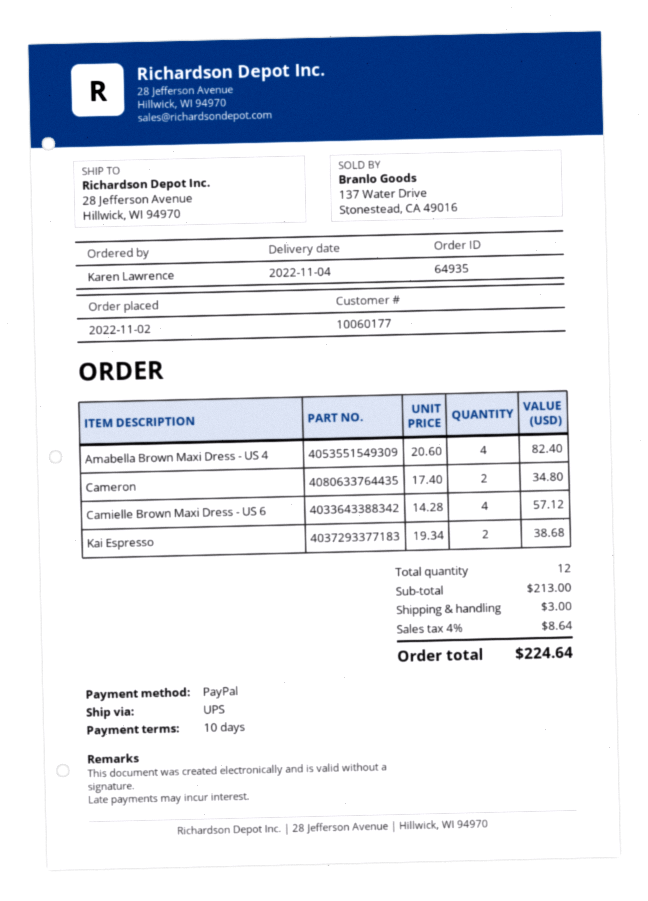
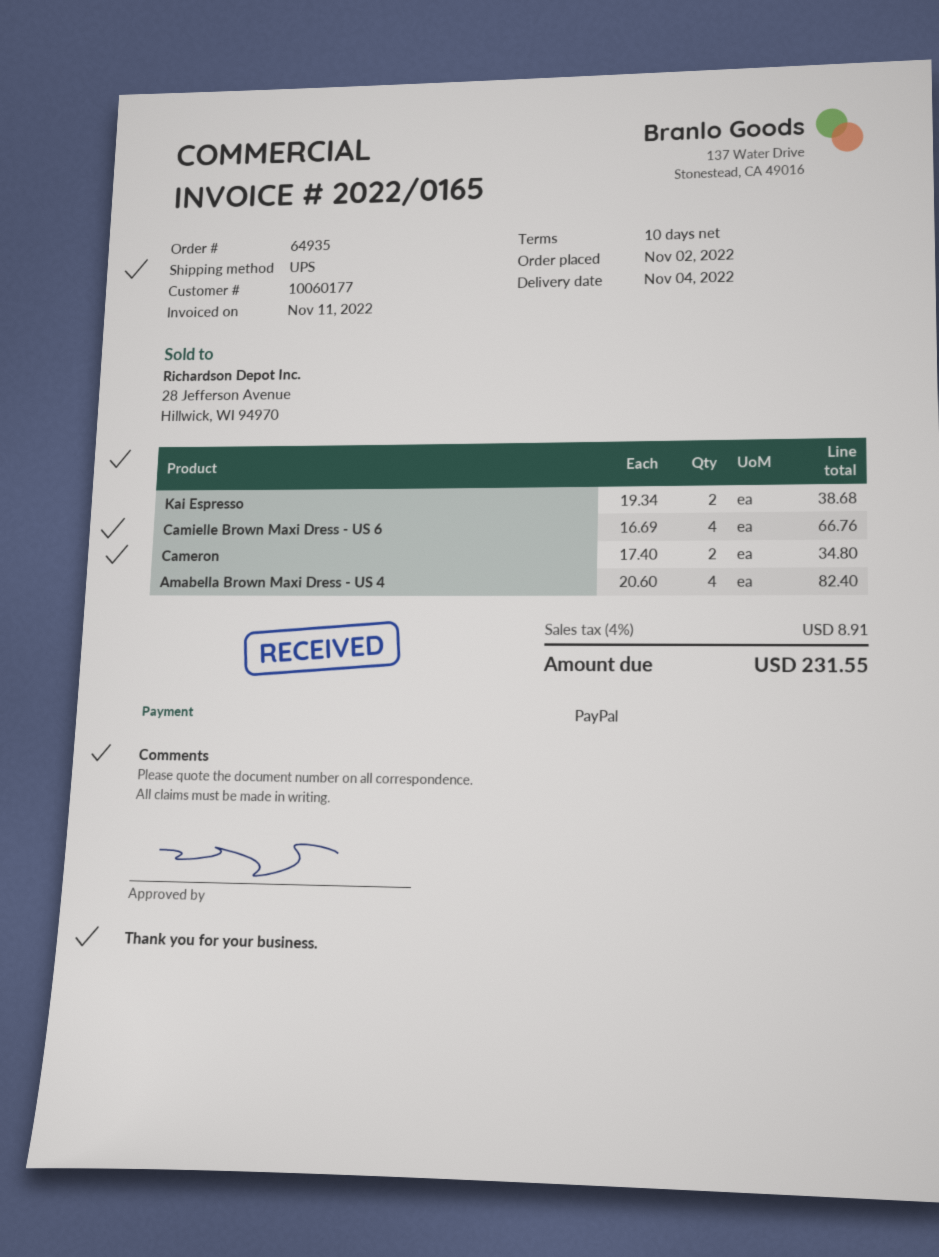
Camielle Brown Maxi Dress - US 6: 4 x 14.28 = 57.12 -> 4 x 16.69 = 66.76
shipping: 3.00 -> none
tax: 4% = 8.64 -> 4% = 8.91
total: 224.64 -> 231.55

